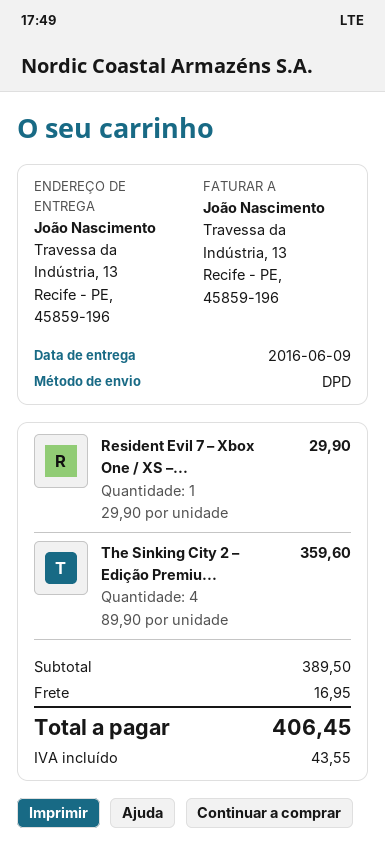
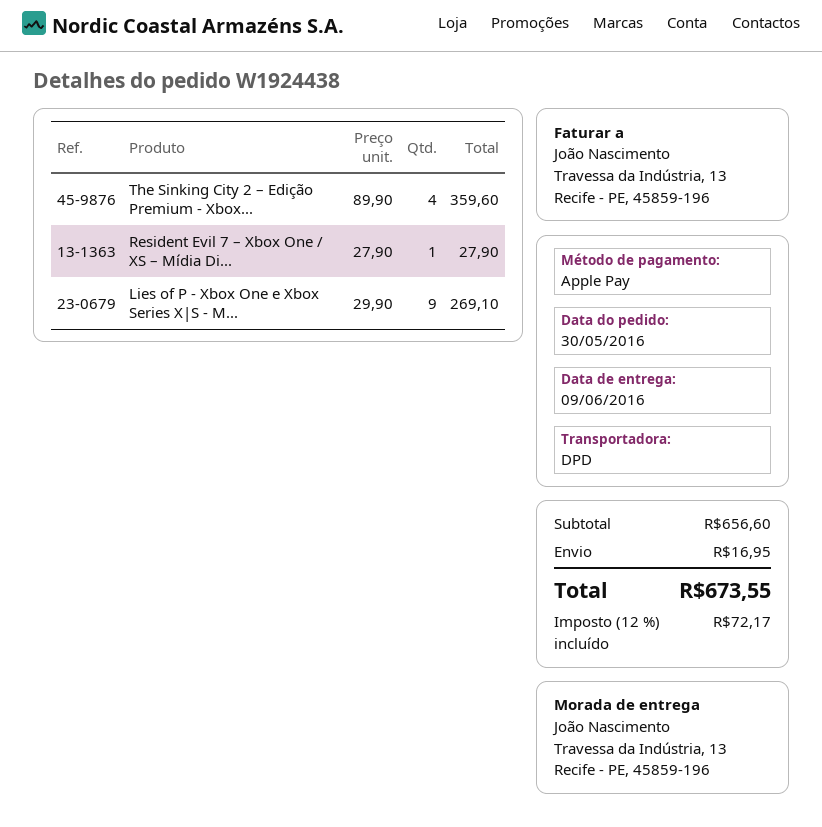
Resident Evil 7 – Xbox One / XS –...: 1 x 29.90 = 29.90 -> 1 x 27.90 = 27.90
Lies of P - Xbox One e Xbox Series X|S - M...: none -> 9 x 29.90 = 269.10
subtotal: 389.50 -> 656.60
tax: 43.55 -> 72.17
total: 406.45 -> 673.55

